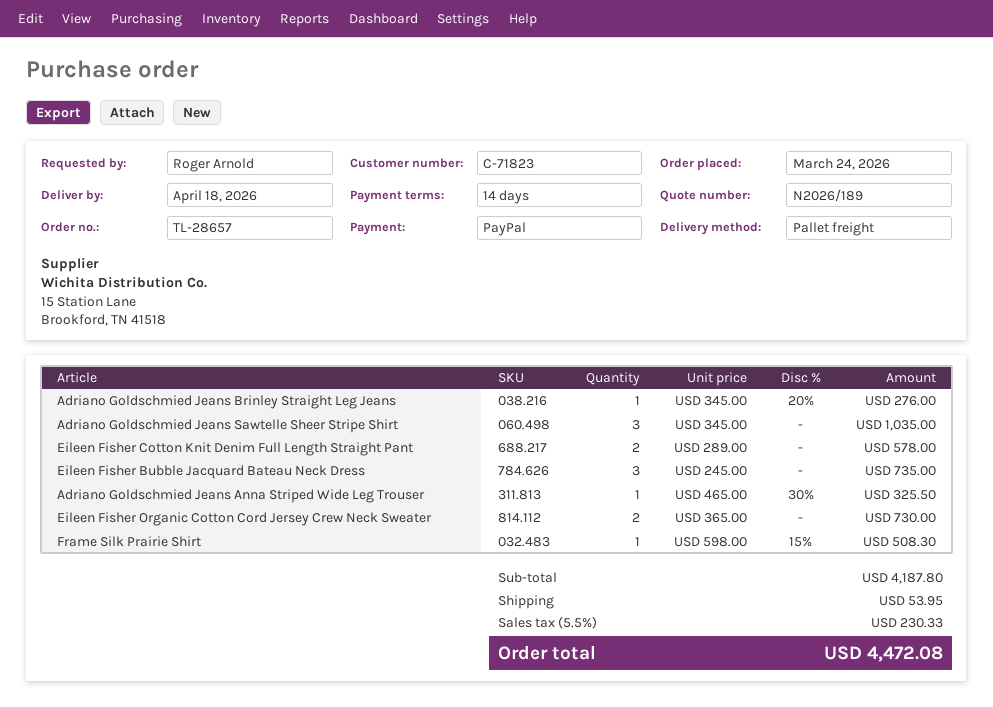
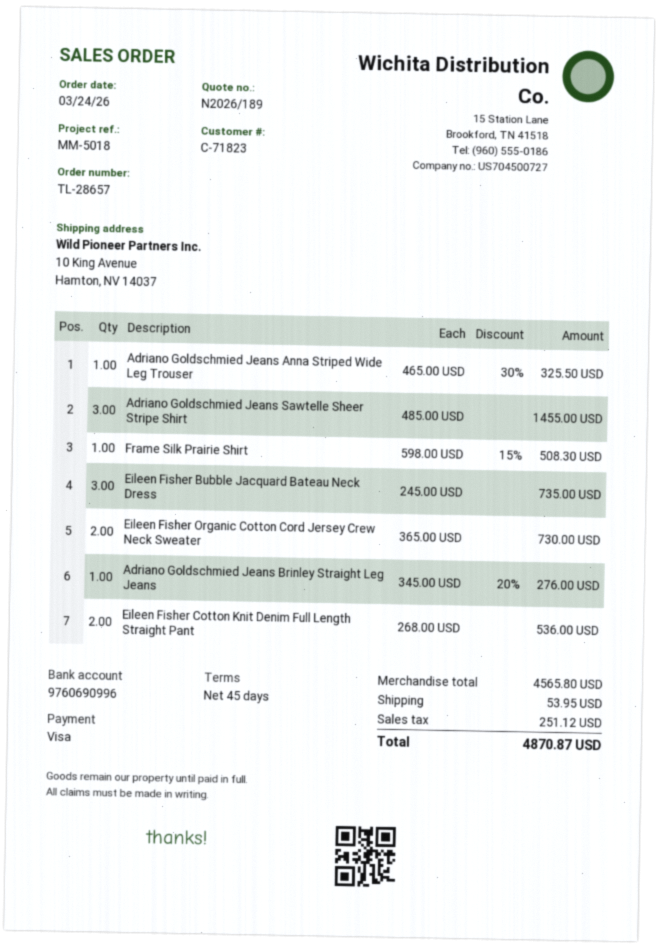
payment terms: 14 days -> 45 days
payment method: PayPal -> Visa
Adriano Goldschmied Jeans Sawtelle Sheer Stripe Shirt: 3 x 345.00 = 1035.00 -> 3 x 485.00 = 1455.00
Eileen Fisher Cotton Knit Denim Full Length Straight Pant: 2 x 289.00 = 578.00 -> 2 x 268.00 = 536.00
subtotal: 4187.80 -> 4565.80
tax: 230.33 -> 251.12
total: 4472.08 -> 4870.87

